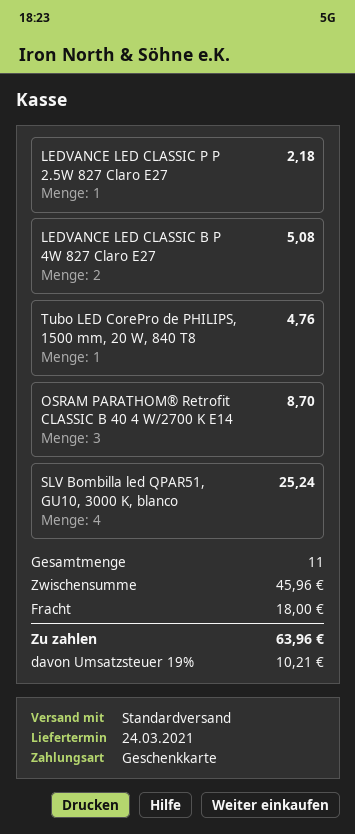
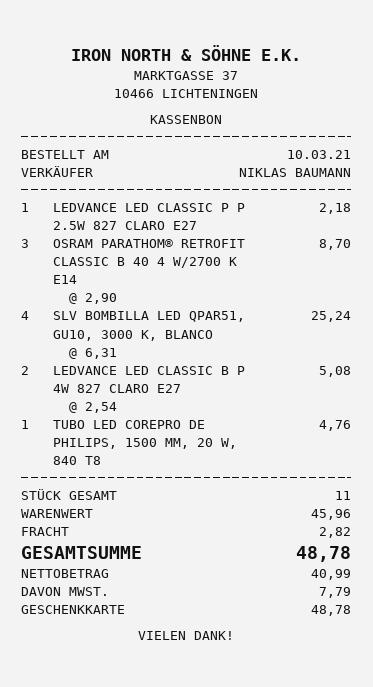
shipping: 18.00 -> 2.82
tax: 10.21 -> 7.79
total: 63.96 -> 48.78

